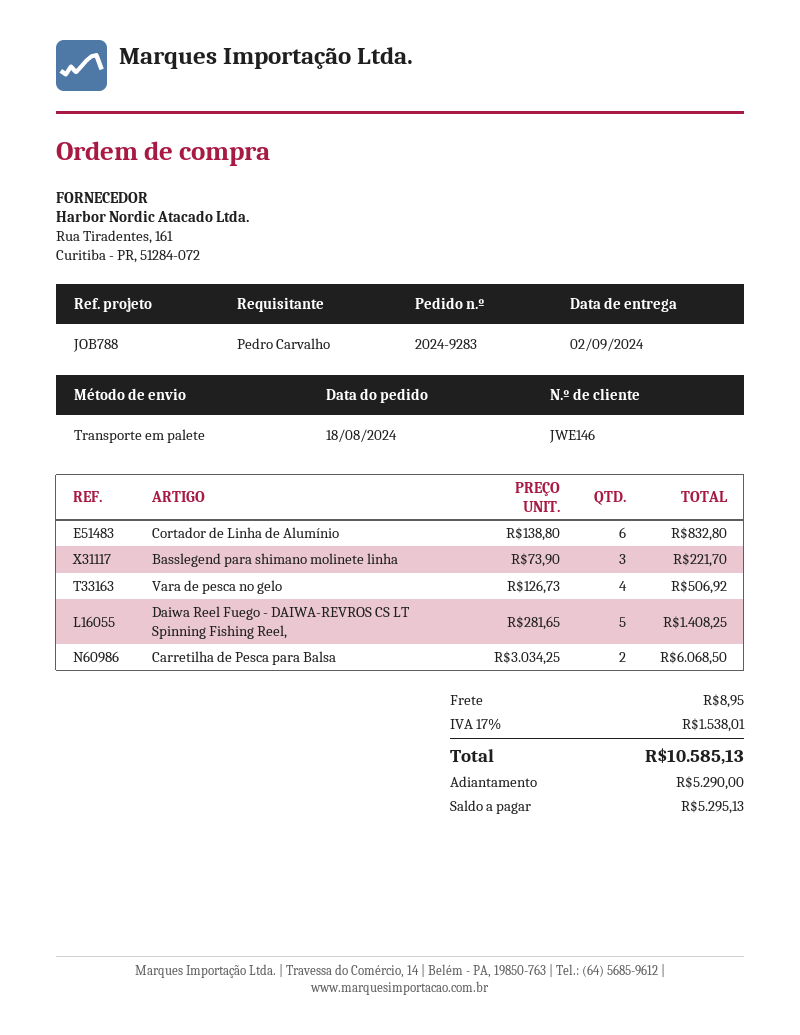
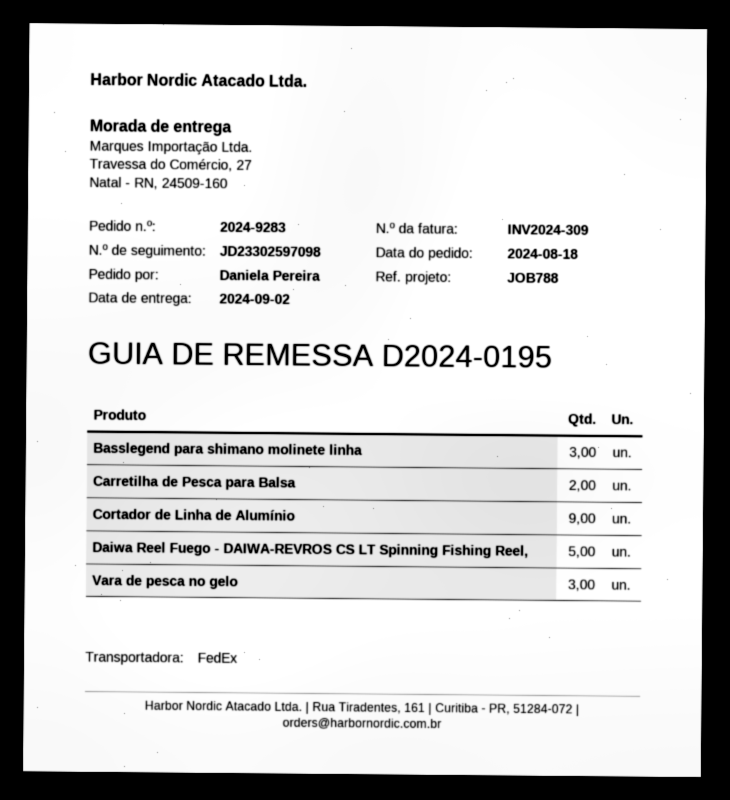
ordered by: Pedro Carvalho -> Daniela Pereira
shipping method: pallet freight -> FedEx
Cortador de Linha de Alumínio: 6 -> 9
Vara de pesca no gelo: 4 -> 3

